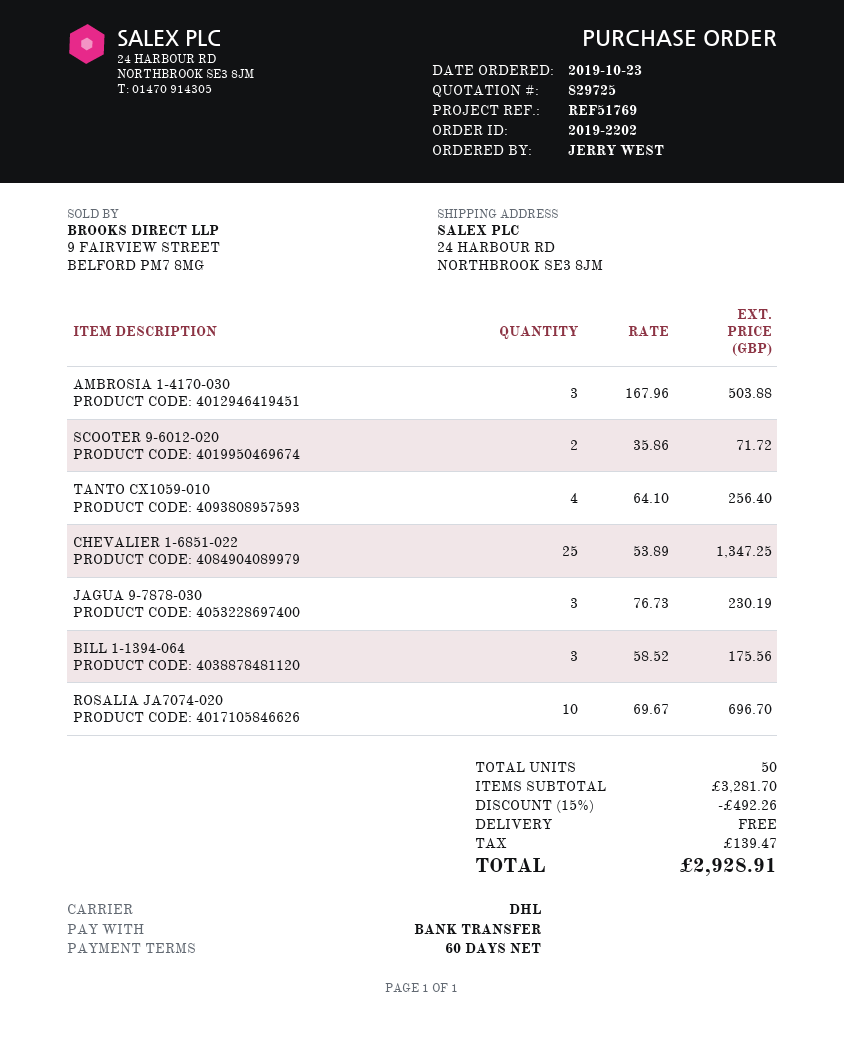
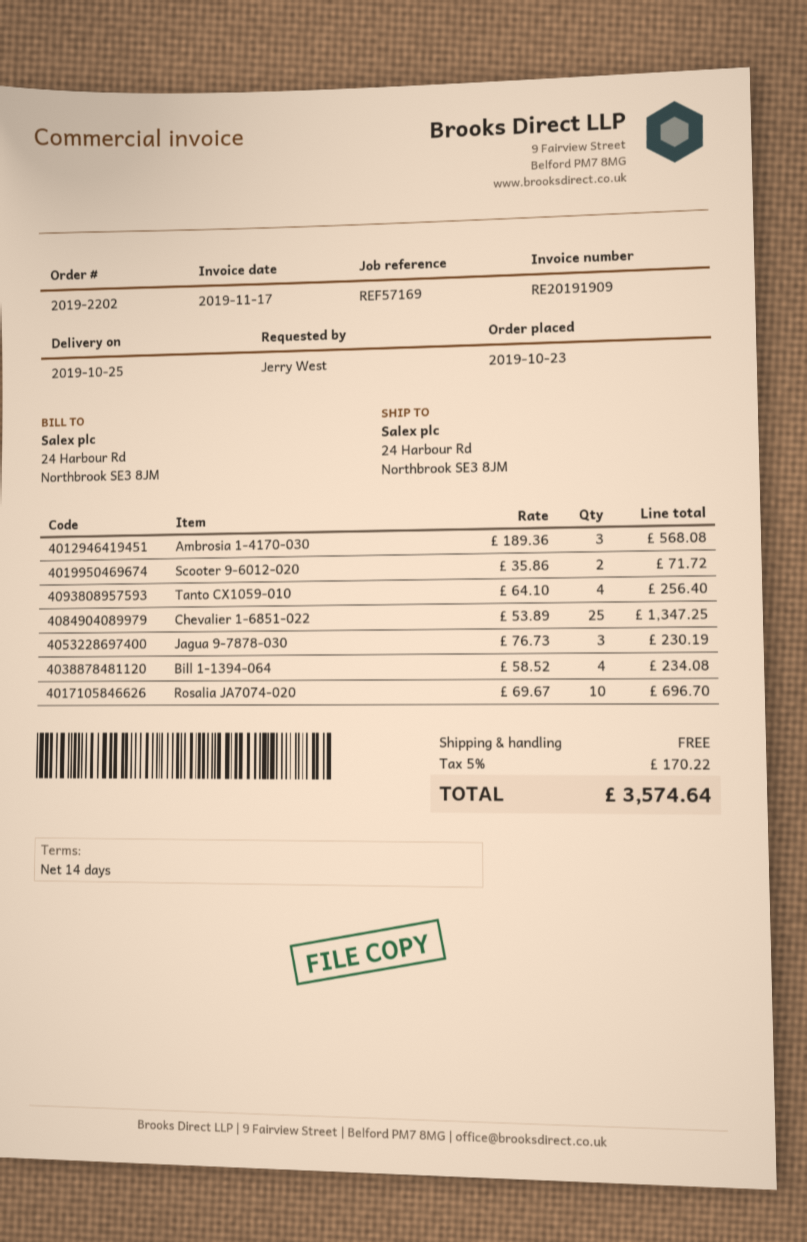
payment terms: 60 days -> 14 days
reference: REF51769 -> REF57169
AMBROSIA 1-4170-030: 3 x 167.96 = 503.88 -> 3 x 189.36 = 568.08
BILL 1-1394-064: 3 x 58.52 = 175.56 -> 4 x 58.52 = 234.08
discount: 15% = 492.26 -> none
tax: 139.47 -> 170.22
total: 2928.91 -> 3574.64

